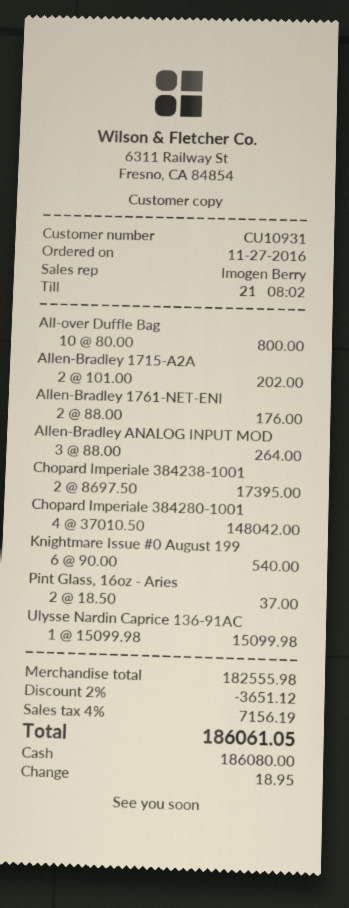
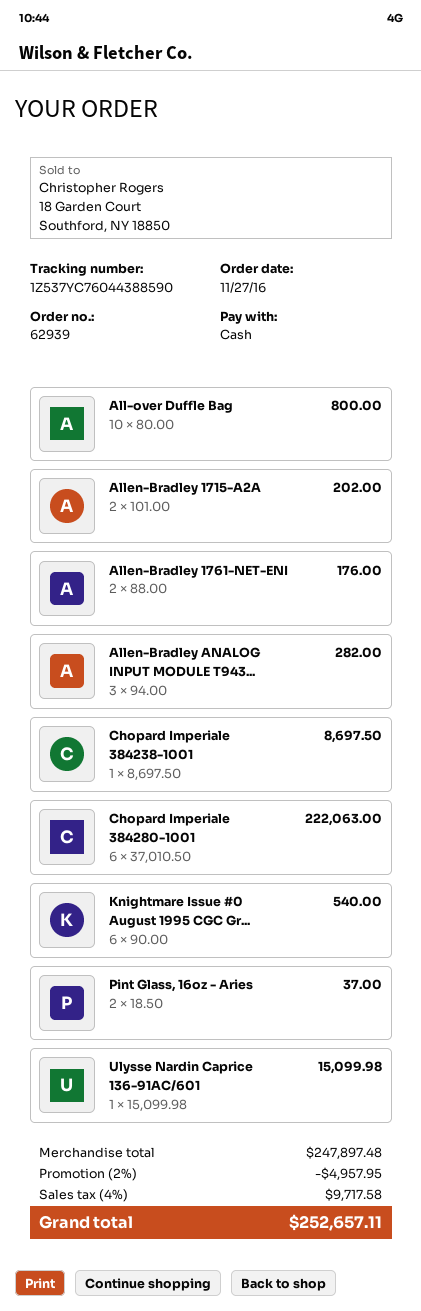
Allen-Bradley ANALOG INPUT MOD: 3 x 88.00 = 264.00 -> 3 x 94.00 = 282.00
Chopard Imperiale 384238-1001: 2 x 8697.50 = 17395.00 -> 1 x 8697.50 = 8697.50
Chopard Imperiale 384280-1001: 4 x 37010.50 = 148042.00 -> 6 x 37010.50 = 222063.00
subtotal: 182555.98 -> 247897.48
discount: 2% = 3651.12 -> 2% = 4957.95
tax: 4% = 7156.19 -> 4% = 9717.58
total: 186061.05 -> 252657.11

